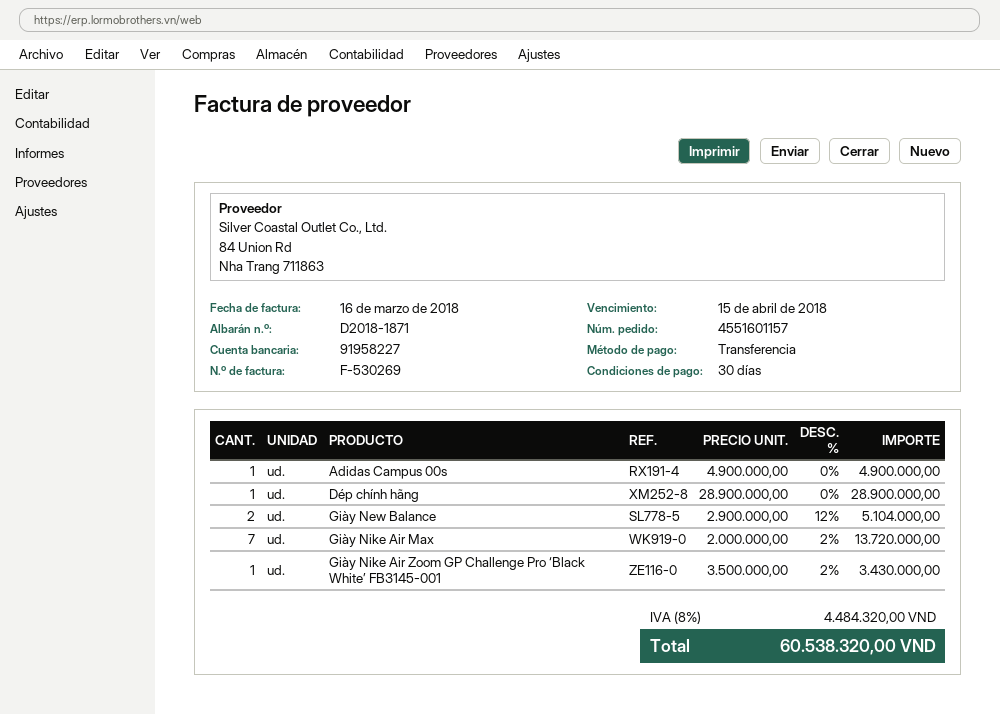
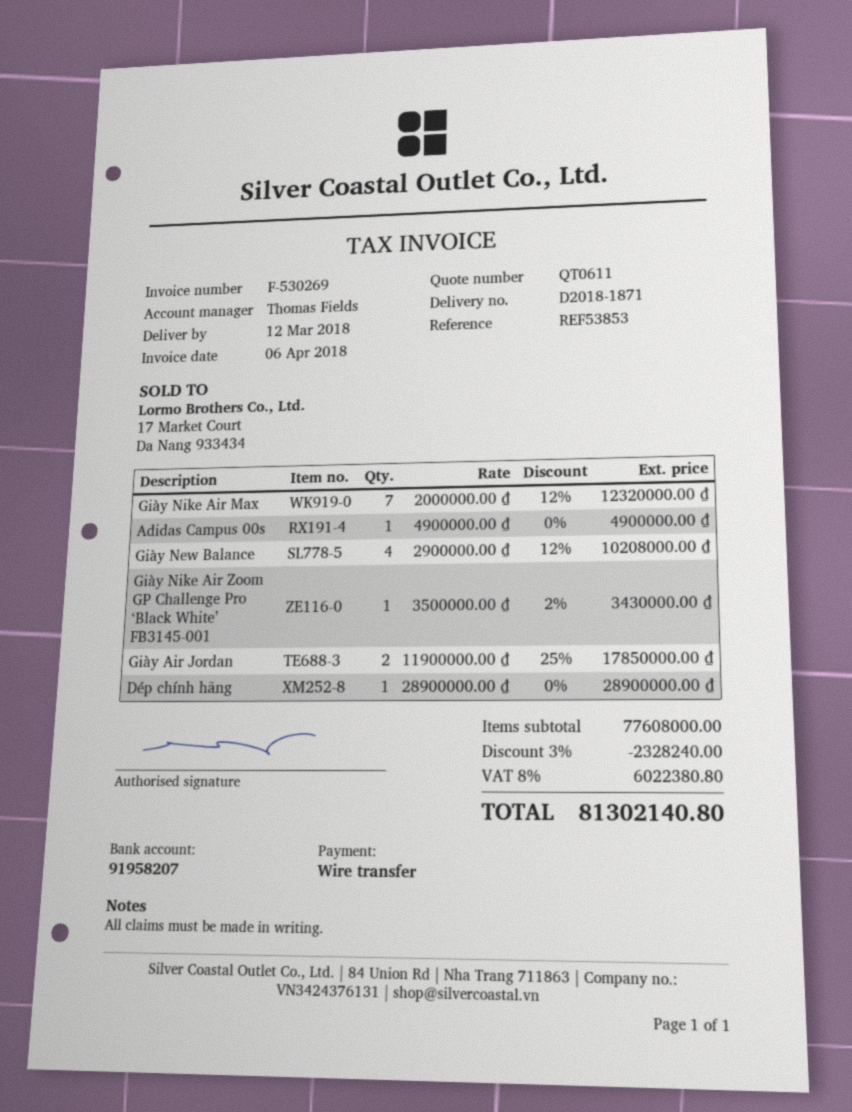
invoice date: 2018-03-16 -> 2018-04-06
bank account: 91958227 -> 91958207
Giày New Balance: 2 x 2900000.00 - 12% = 5104000.00 -> 4 x 2900000.00 - 12% = 10208000.00
Giày Nike Air Max: 7 x 2000000.00 - 2% = 13720000.00 -> 7 x 2000000.00 - 12% = 12320000.00
Giày Air Jordan: none -> 2 x 11900000.00 - 25% = 17850000.00
discount: none -> 3% = 2328240.00
tax: 8% = 4484320.00 -> 8% = 6022380.80
total: 60538320.00 -> 81302140.80

